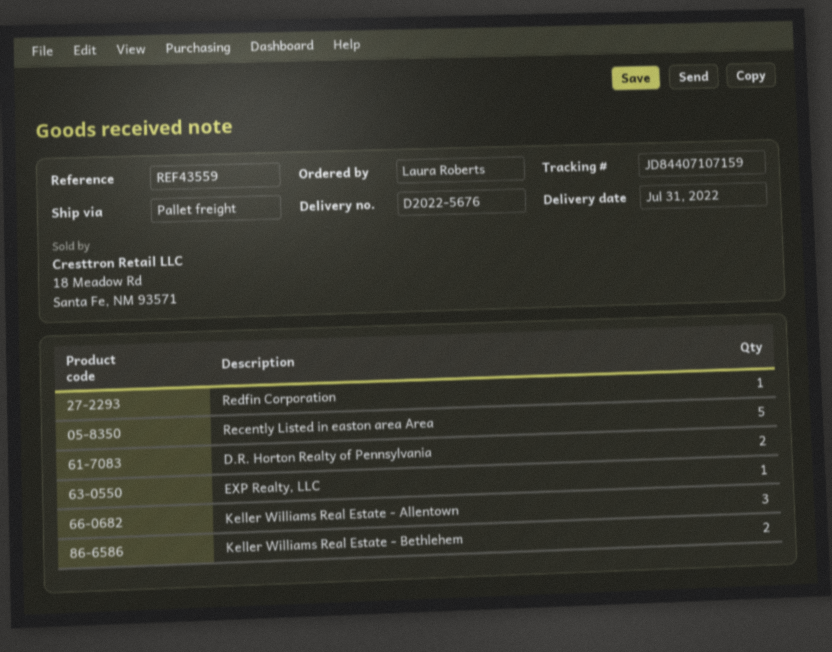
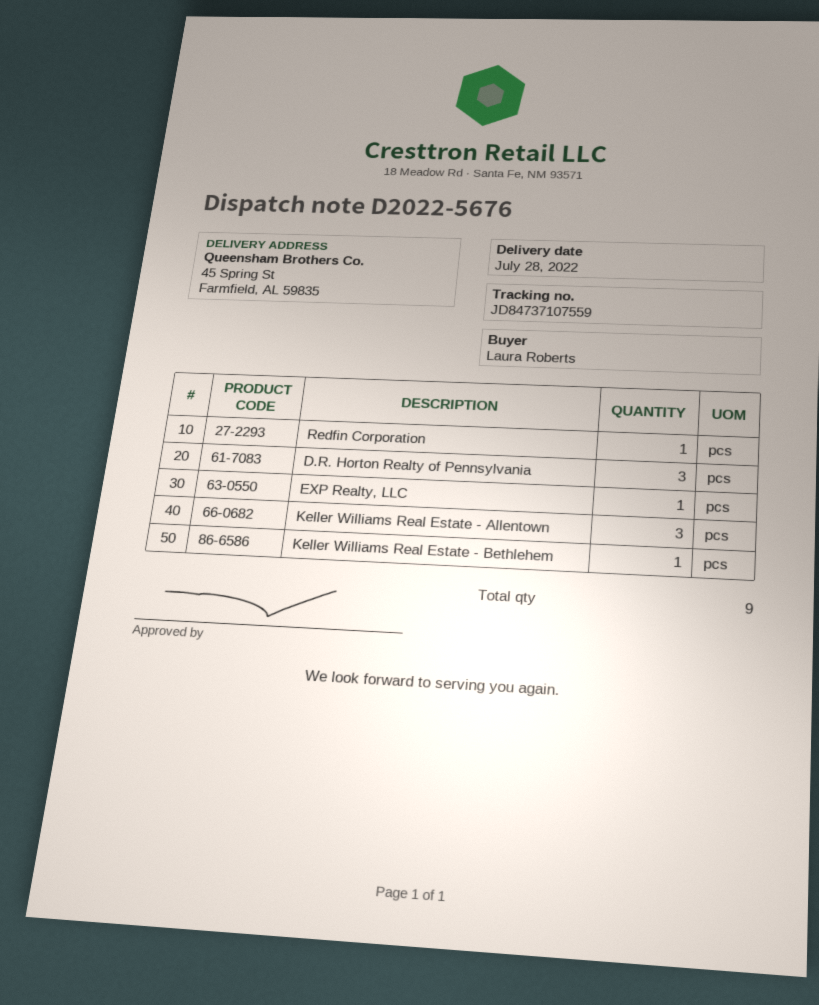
delivery date: 2022-07-31 -> 2022-07-28
tracking number: JD84407107159 -> JD84737107559
Recently Listed in easton area Area: 5 -> none
D.R. Horton Realty of Pennsylvania: 2 -> 3
Keller Williams Real Estate - Bethlehem: 2 -> 1

